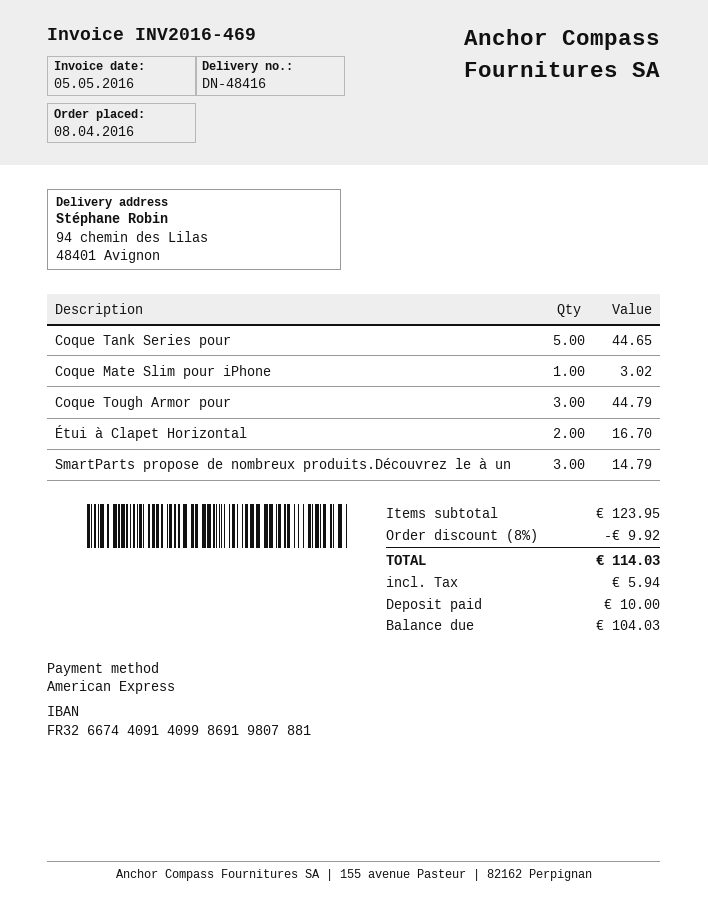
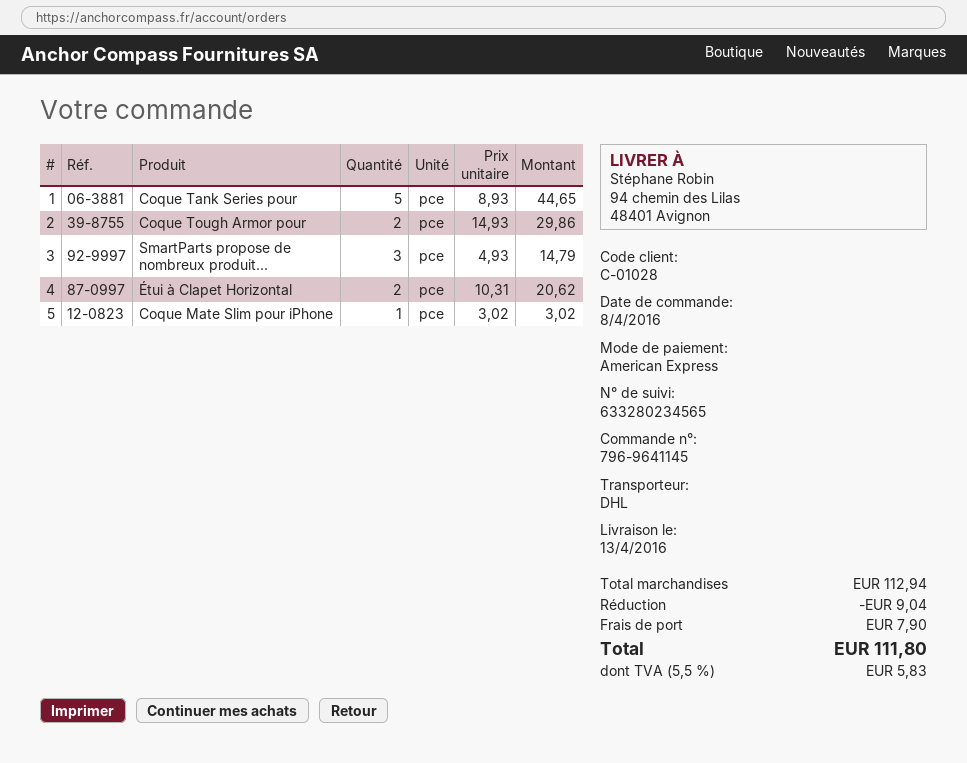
Coque Tough Armor pour: 3 for 44.79 -> 2 for 29.86
Étui à Clapet Horizontal: 2 for 16.70 -> 2 for 20.62
subtotal: 123.95 -> 112.94
discount: 9.92 -> 9.04
shipping: none -> 7.90
tax: 5.94 -> 5.83
total: 114.03 -> 111.80

